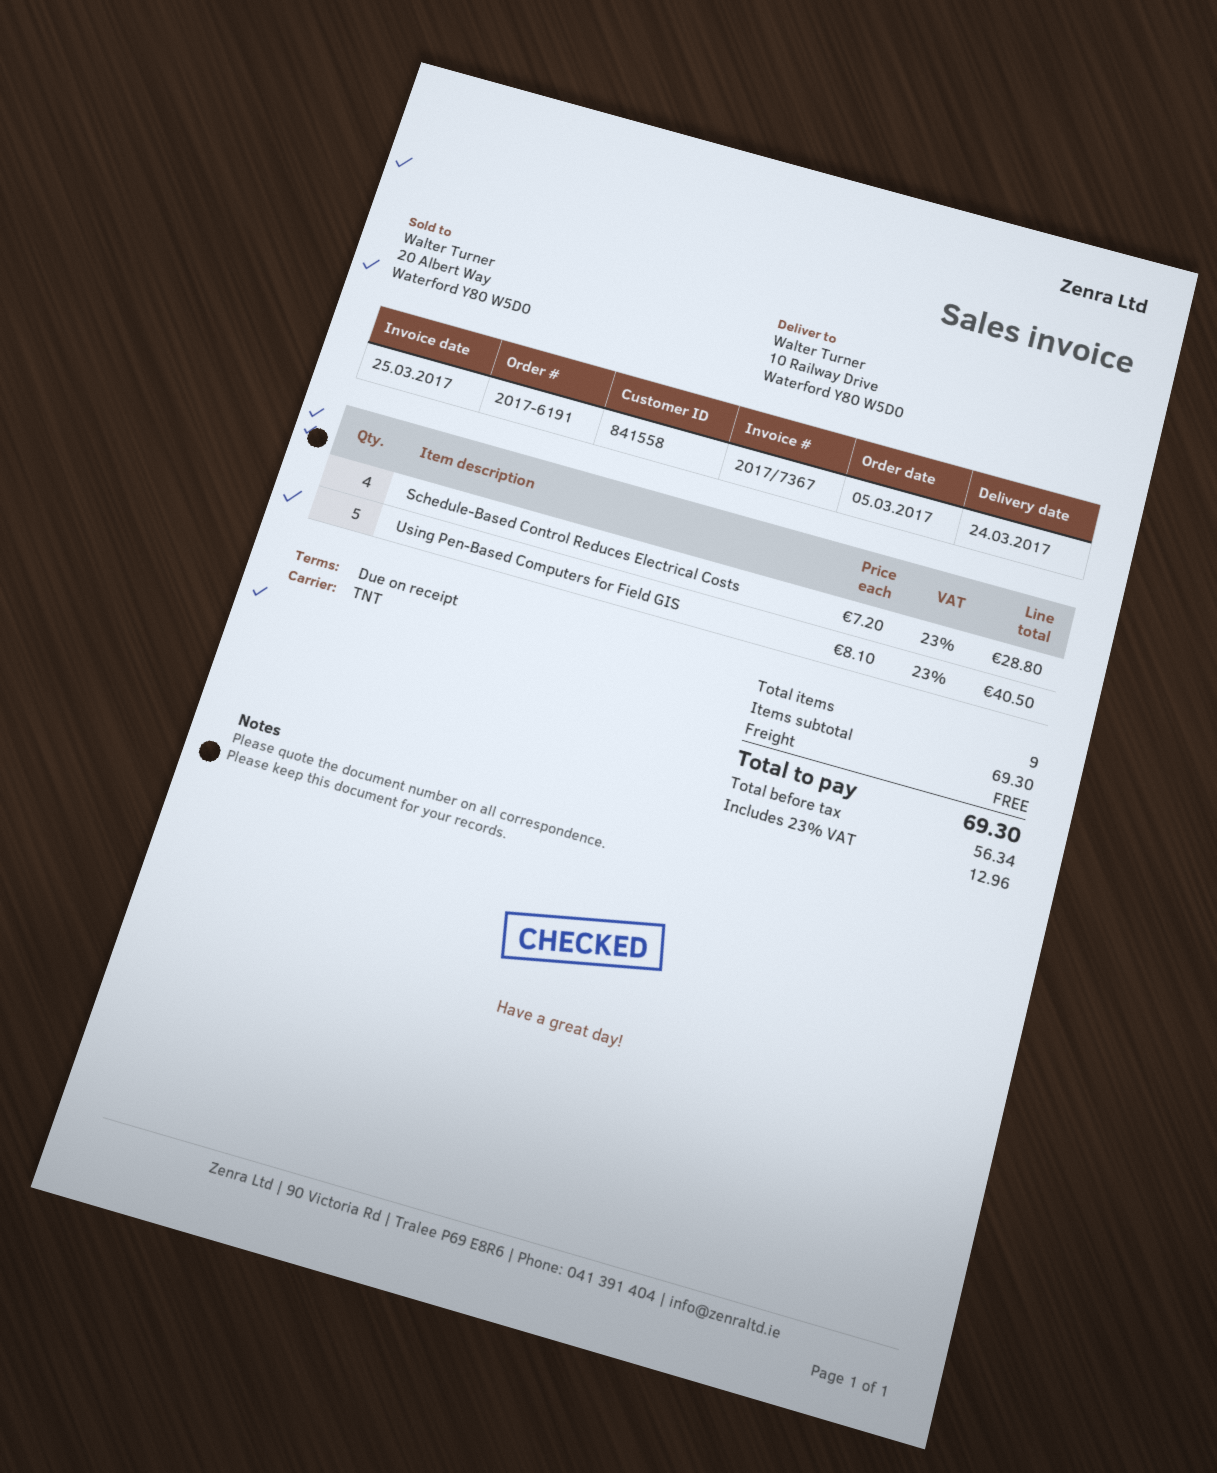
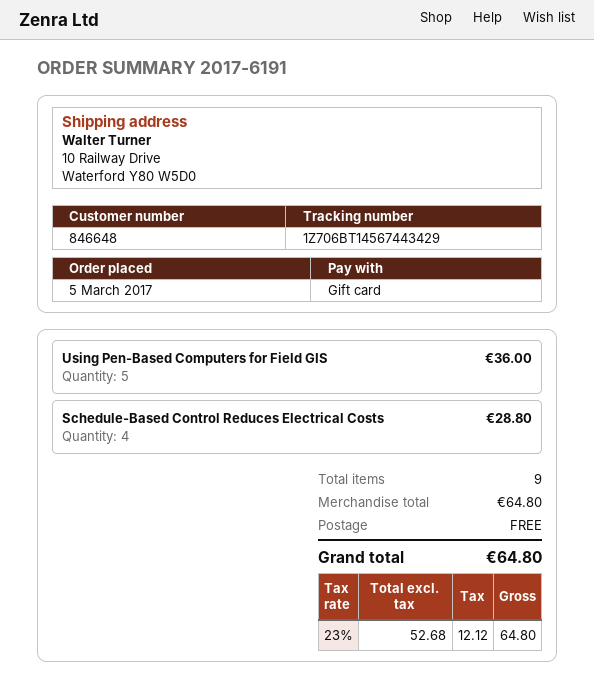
customer number: 841558 -> 846648
Using Pen-Based Computers for Field GIS: 5 for 40.50 -> 5 for 36.00
subtotal: 69.30 -> 64.80
net: 56.34 -> 52.68
tax: 23% = 12.96 -> 23% = 12.12
total: 69.30 -> 64.80

